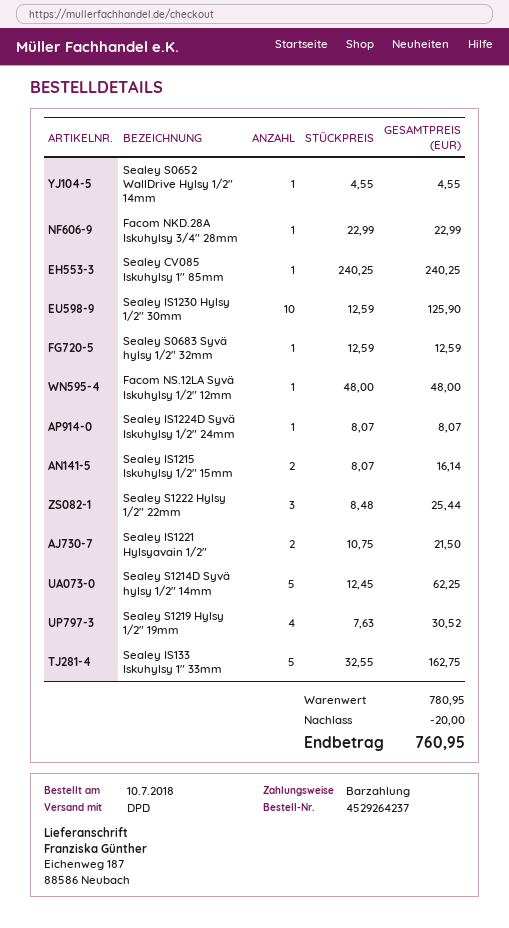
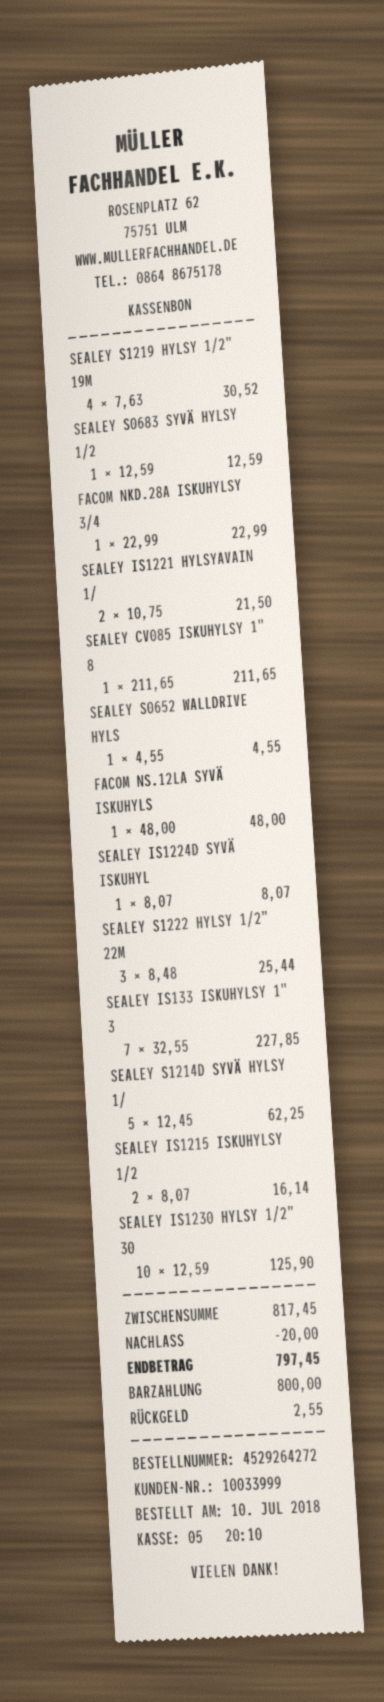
order number: 4529264237 -> 4529264272
Sealey CV085 Iskuhylsy 1" 85mm: 1 x 240.25 = 240.25 -> 1 x 211.65 = 211.65
Sealey IS133 Iskuhylsy 1" 33mm: 5 x 32.55 = 162.75 -> 7 x 32.55 = 227.85
subtotal: 780.95 -> 817.45
total: 760.95 -> 797.45

